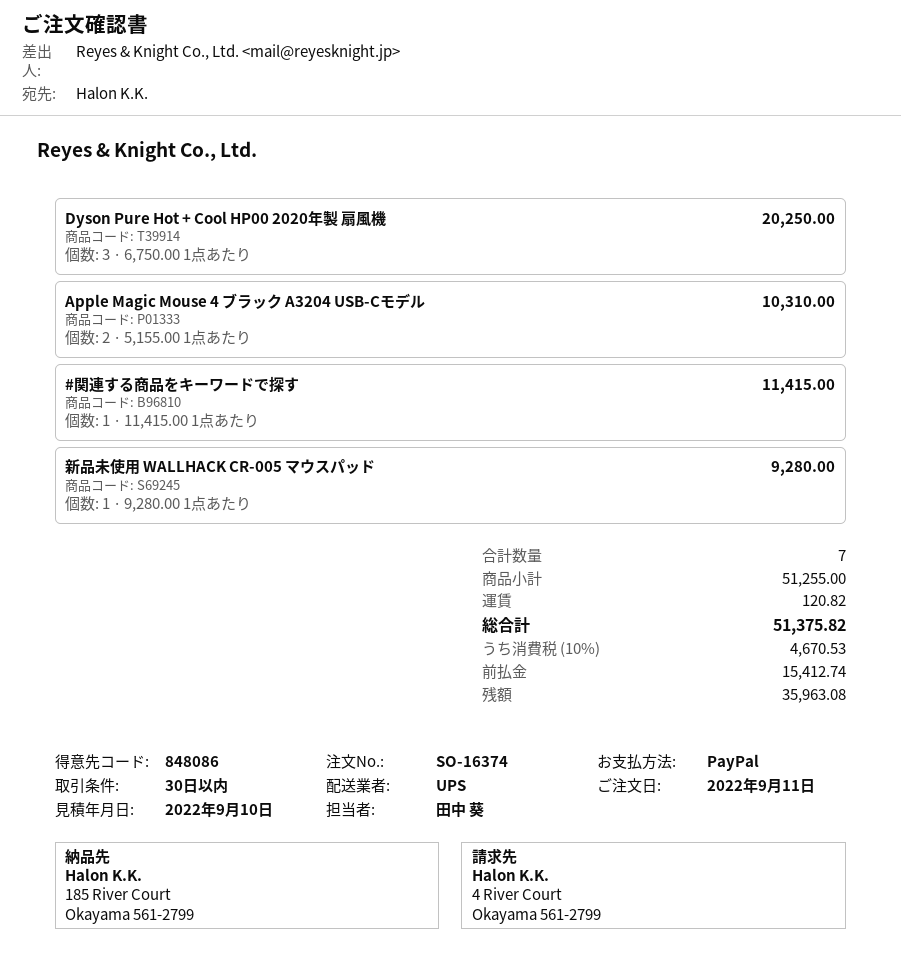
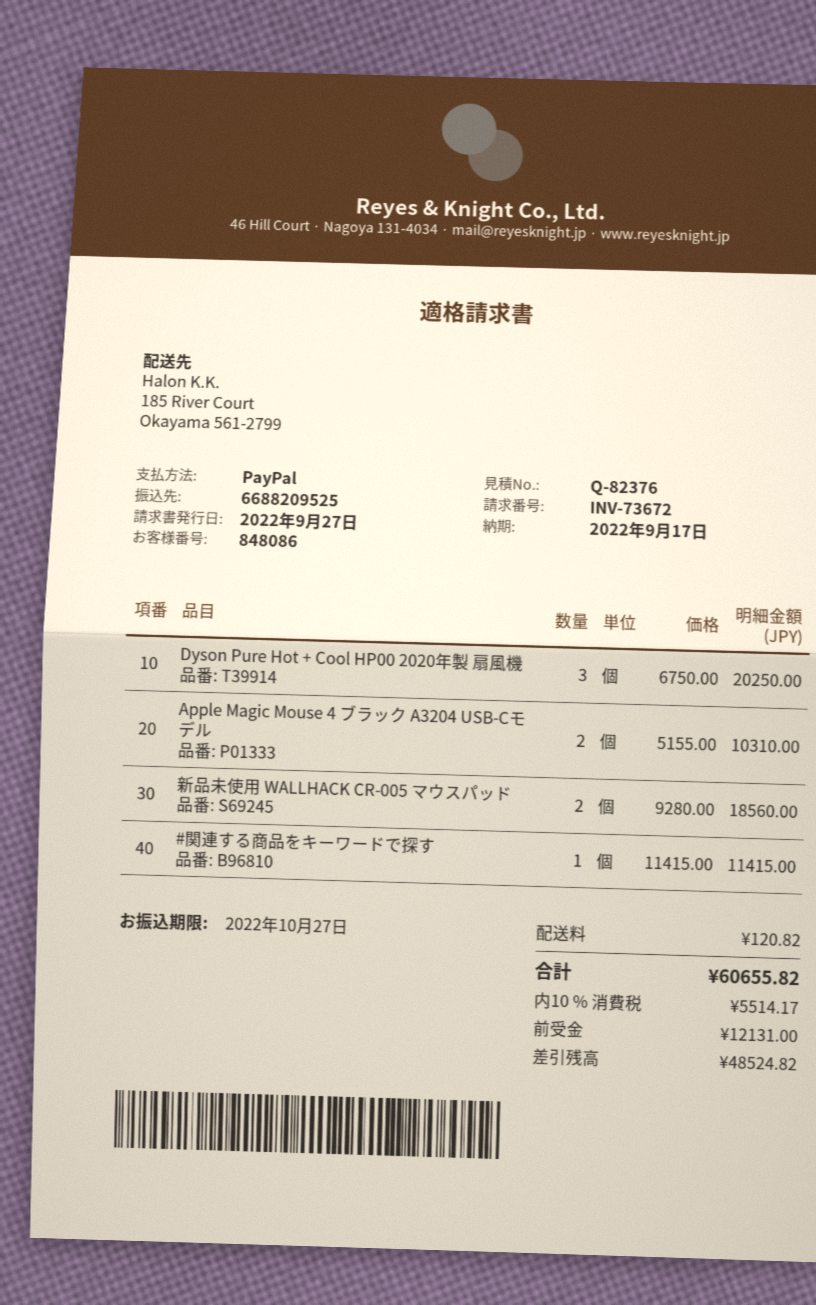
新品未使用 WALLHACK CR-005 マウスパッド: 1 x 9280.00 = 9280.00 -> 2 x 9280.00 = 18560.00
tax: 10% = 4670.53 -> 10% = 5514.17
total: 51375.82 -> 60655.82
deposit: 15412.74 -> 12131.00
balance: 35963.08 -> 48524.82

